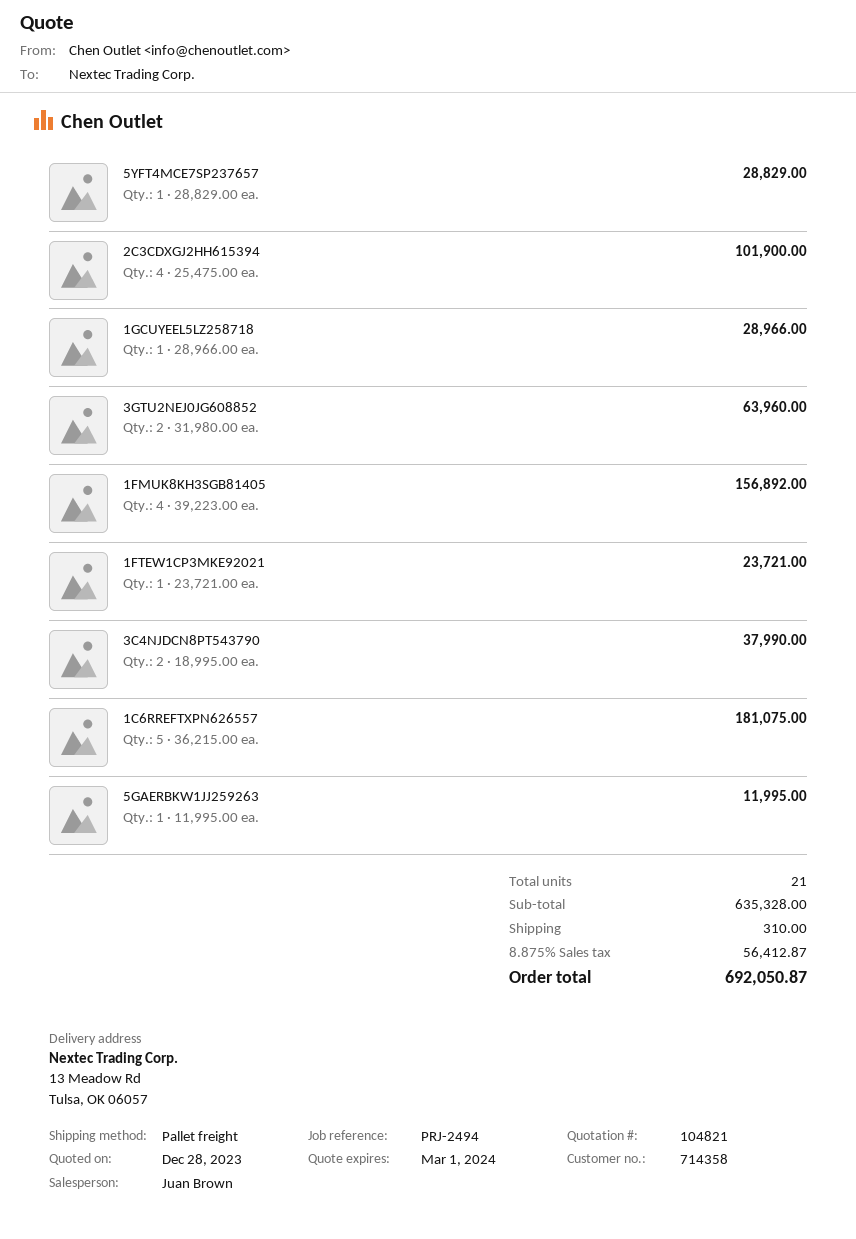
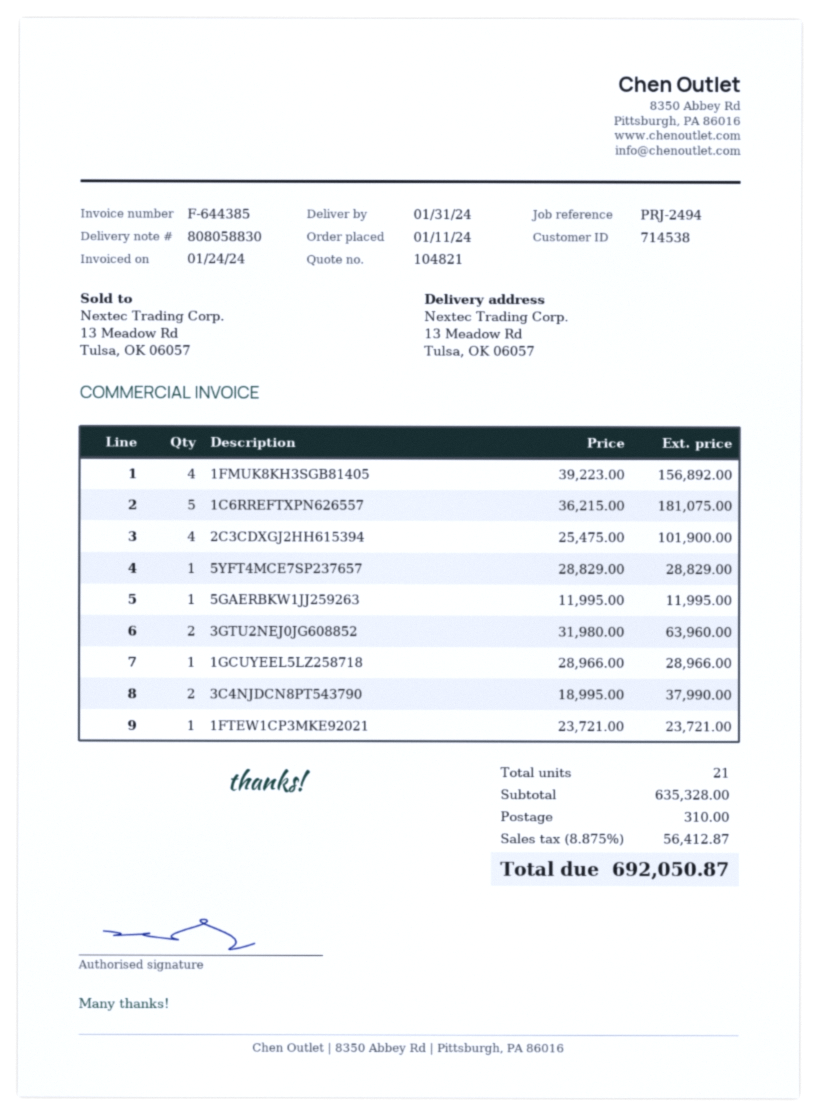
customer number: 714358 -> 714538

